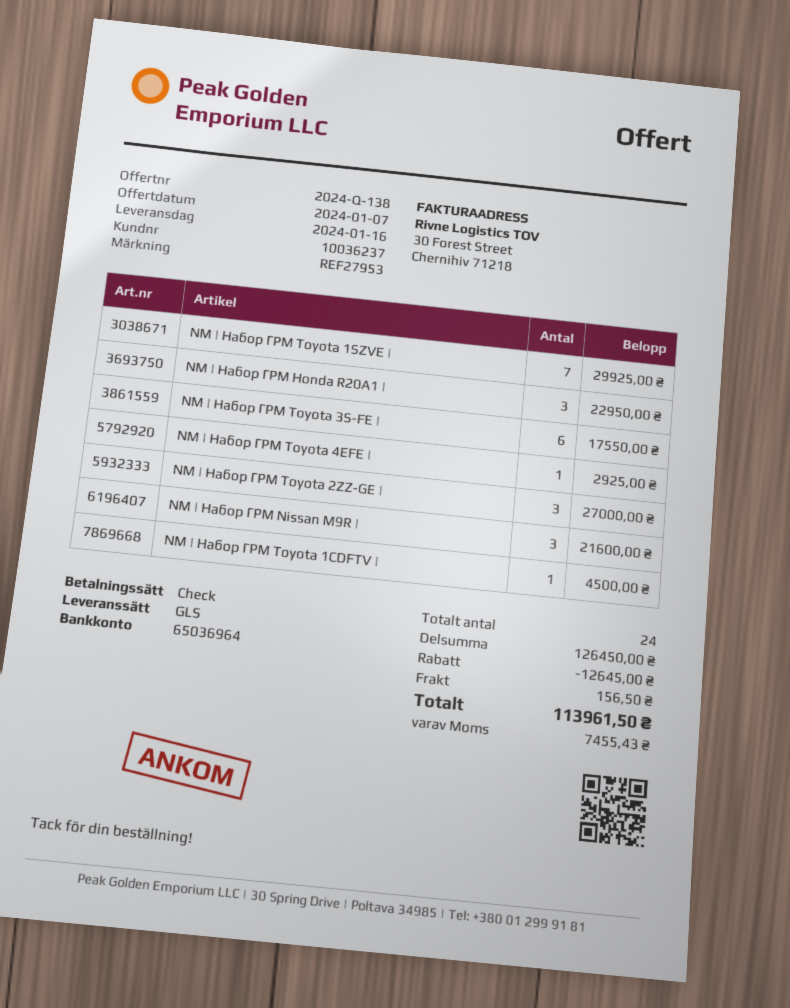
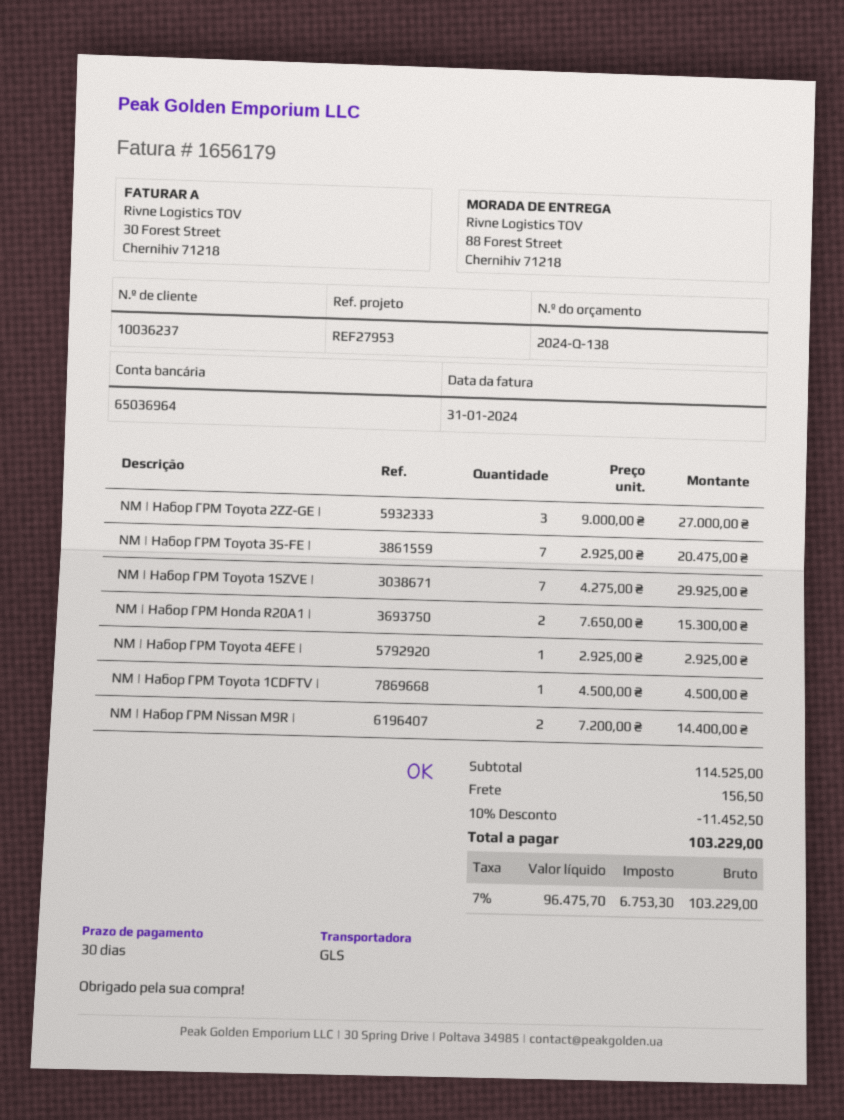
NM | Набор ГРМ Honda R20A1 |: 3 for 22950.00 -> 2 for 15300.00
NM | Набор ГРМ Toyota 3S-FE |: 6 for 17550.00 -> 7 for 20475.00
NM | Набор ГРМ Nissan M9R |: 3 for 21600.00 -> 2 for 14400.00
subtotal: 126450.00 -> 114525.00
discount: 12645.00 -> 11452.50
tax: 7455.43 -> 6753.30
total: 113961.50 -> 103229.00

